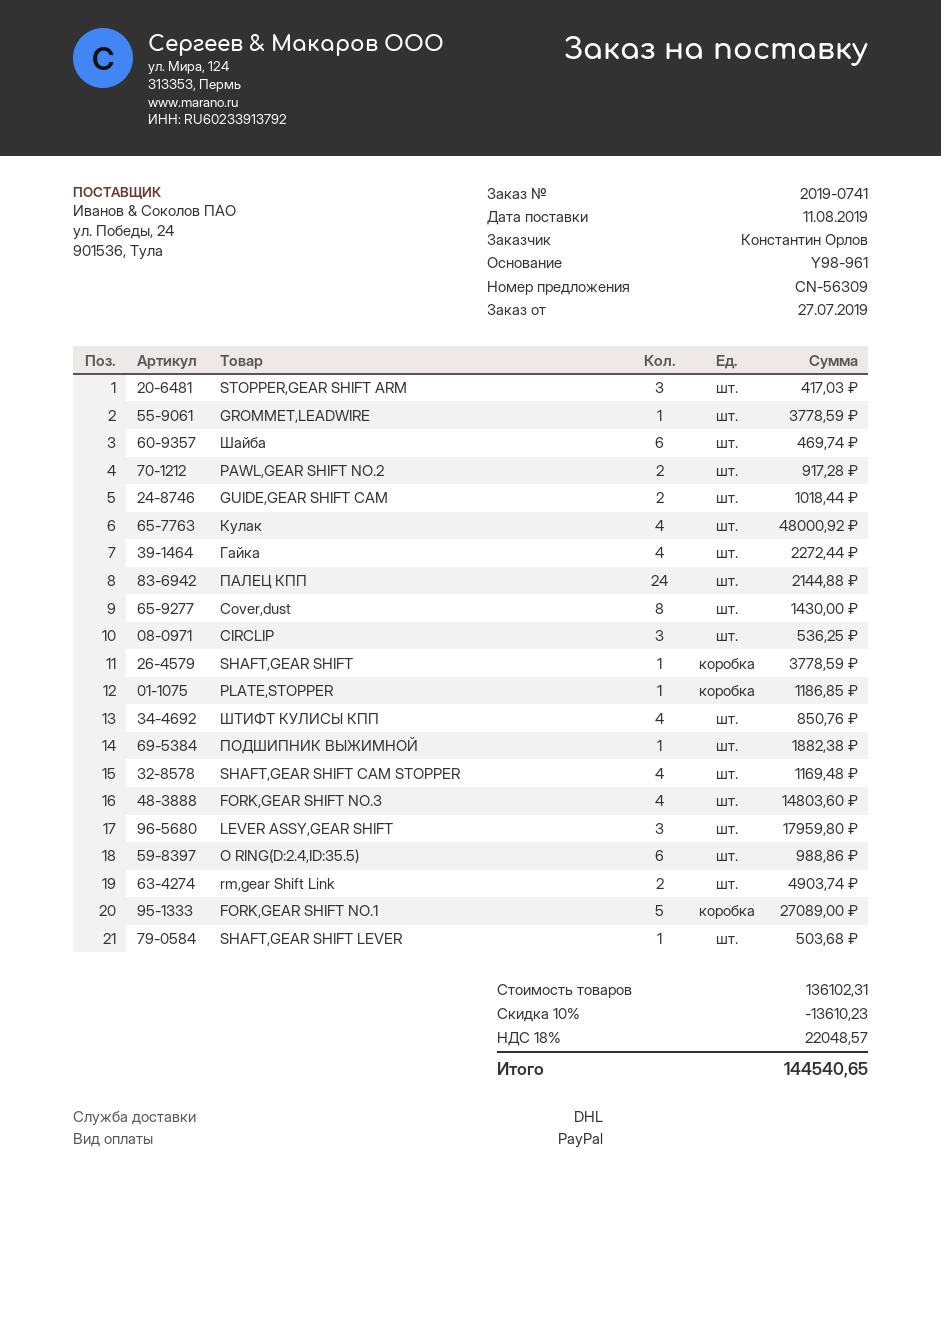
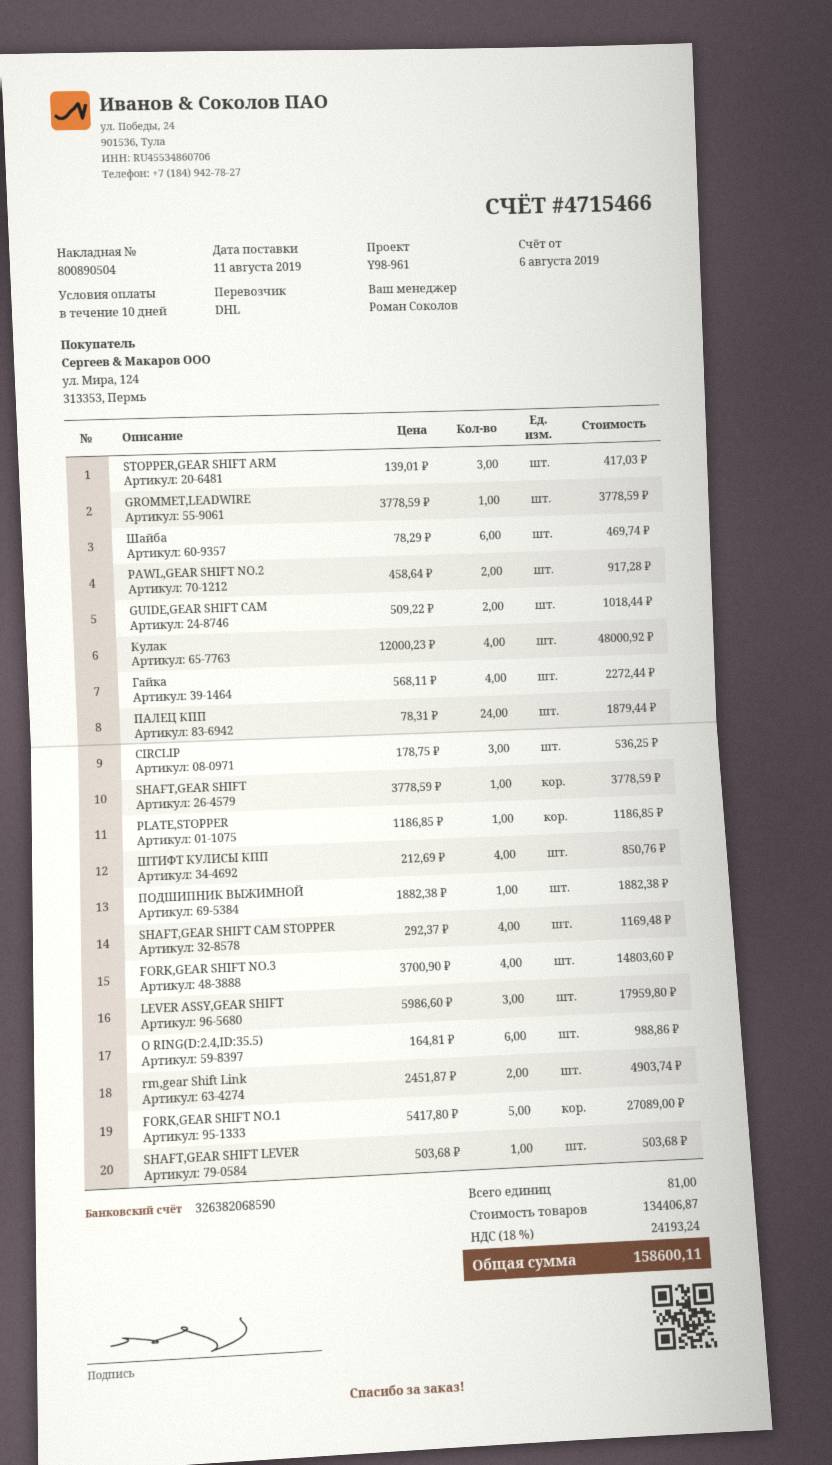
ПАЛЕЦ КПП: 24 for 2144.88 -> 24 for 1879.44
Cover,dust: 8 for 1430.00 -> none
subtotal: 136102.31 -> 134406.87
discount: 10% = 13610.23 -> none
tax: 18% = 22048.57 -> 18% = 24193.24
total: 144540.65 -> 158600.11

